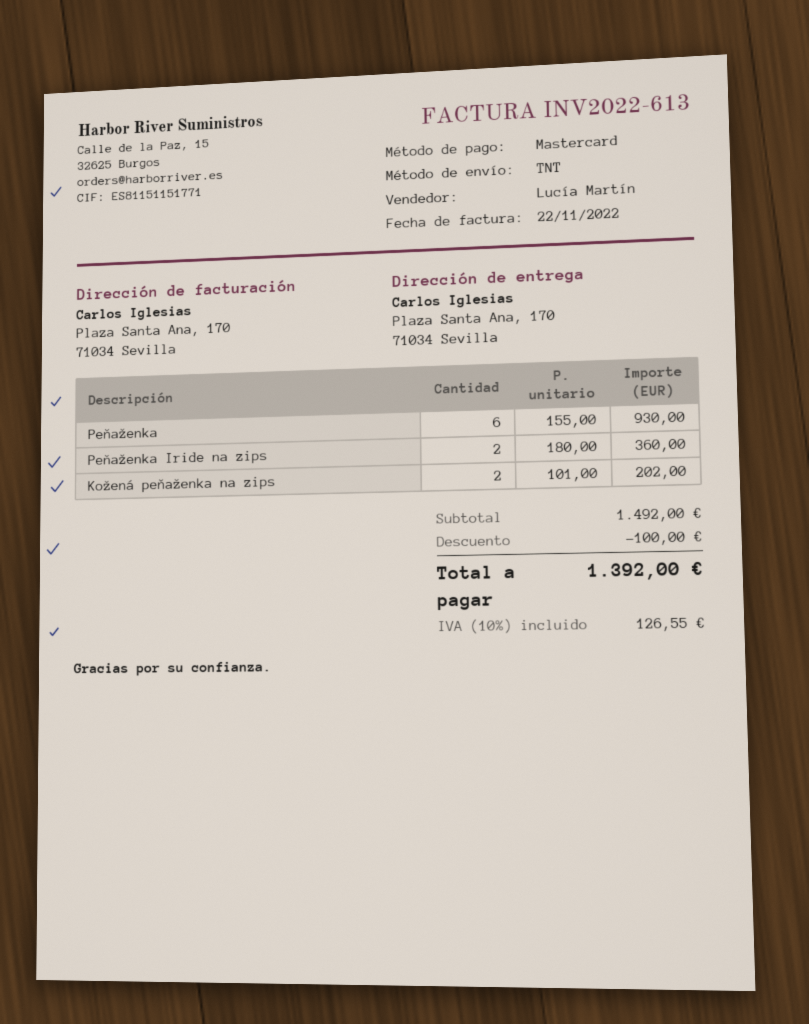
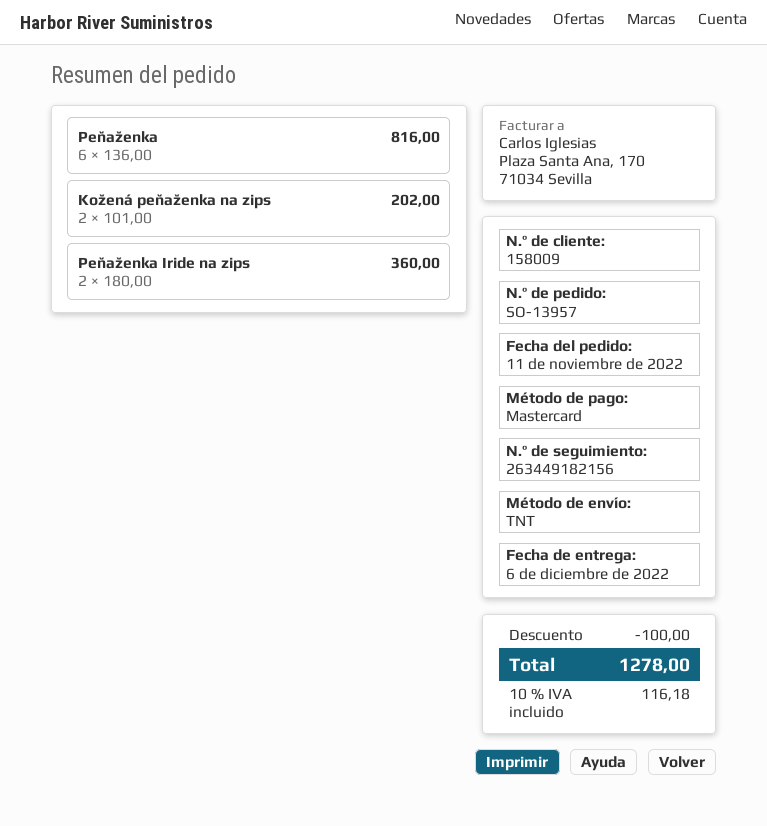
Peňaženka: 6 x 155.00 = 930.00 -> 6 x 136.00 = 816.00
tax: 10% = 126.55 -> 10% = 116.18
total: 1392.00 -> 1278.00

